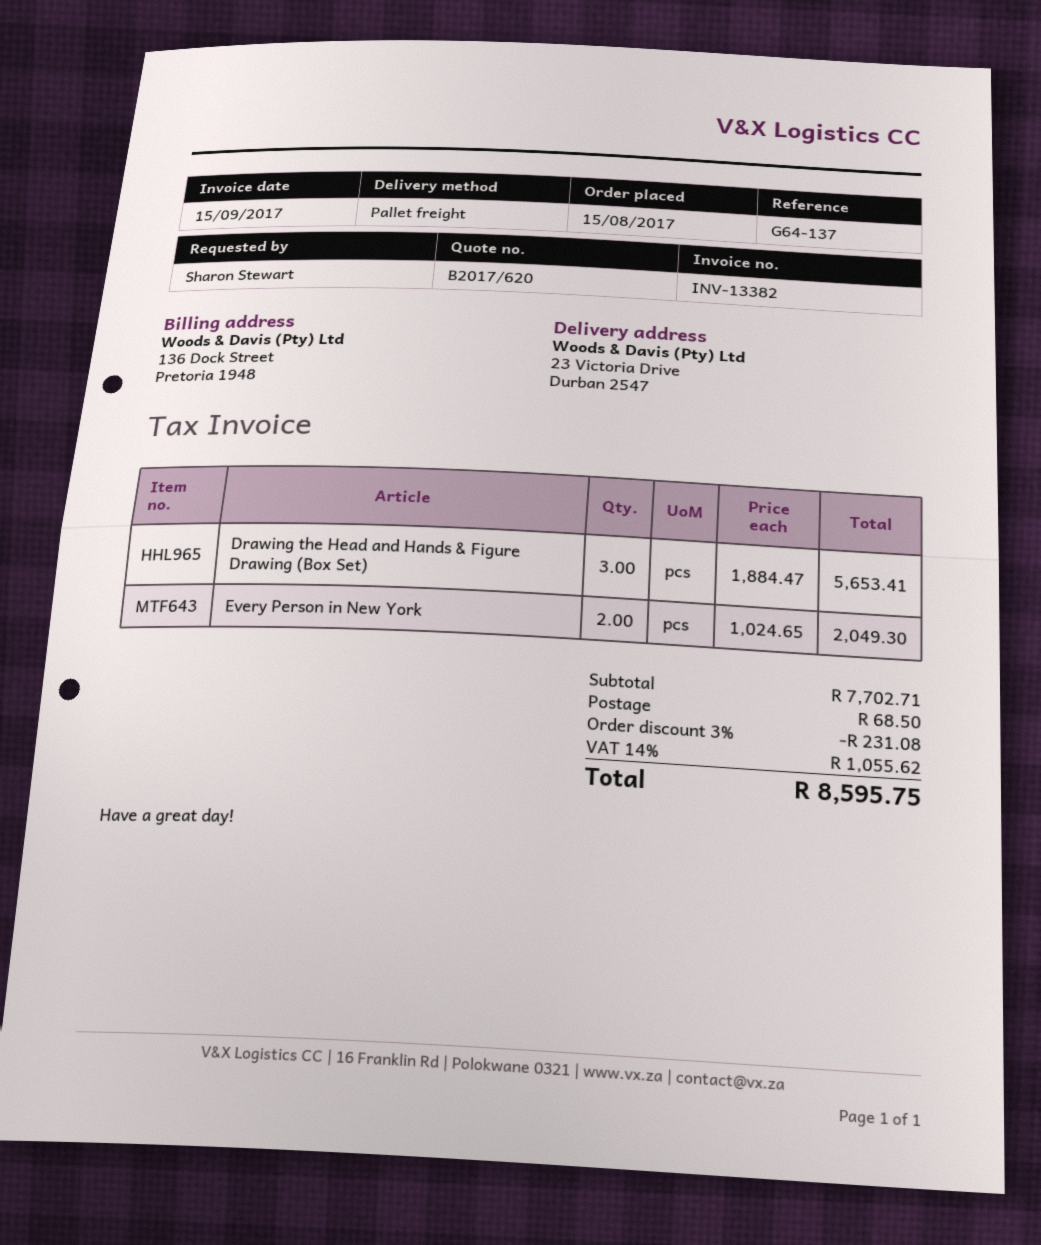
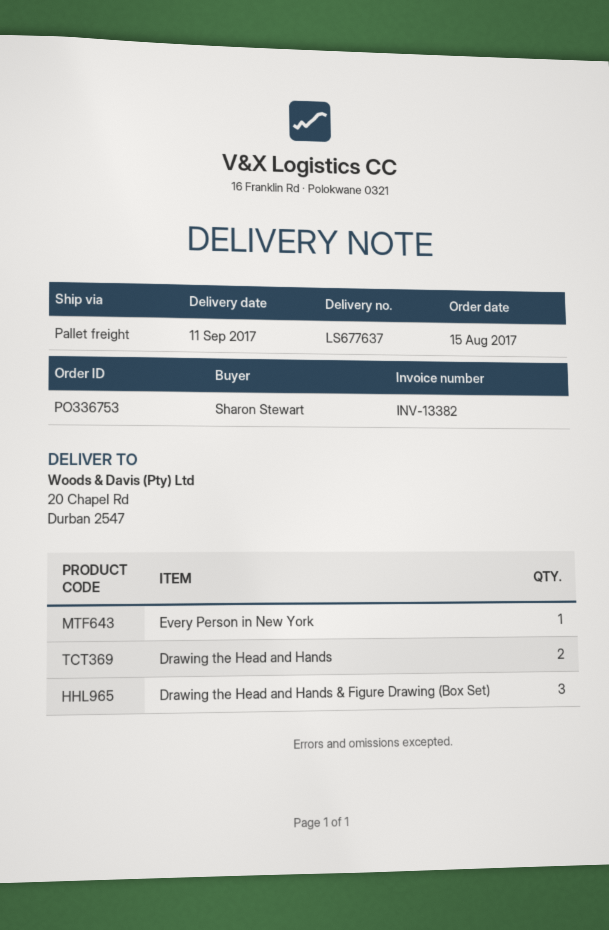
ship to: 23 Victoria Drive, Durban 2547 -> 20 Chapel Rd, Durban 2547
Every Person in New York: 2 -> 1
Drawing the Head and Hands: none -> 2

